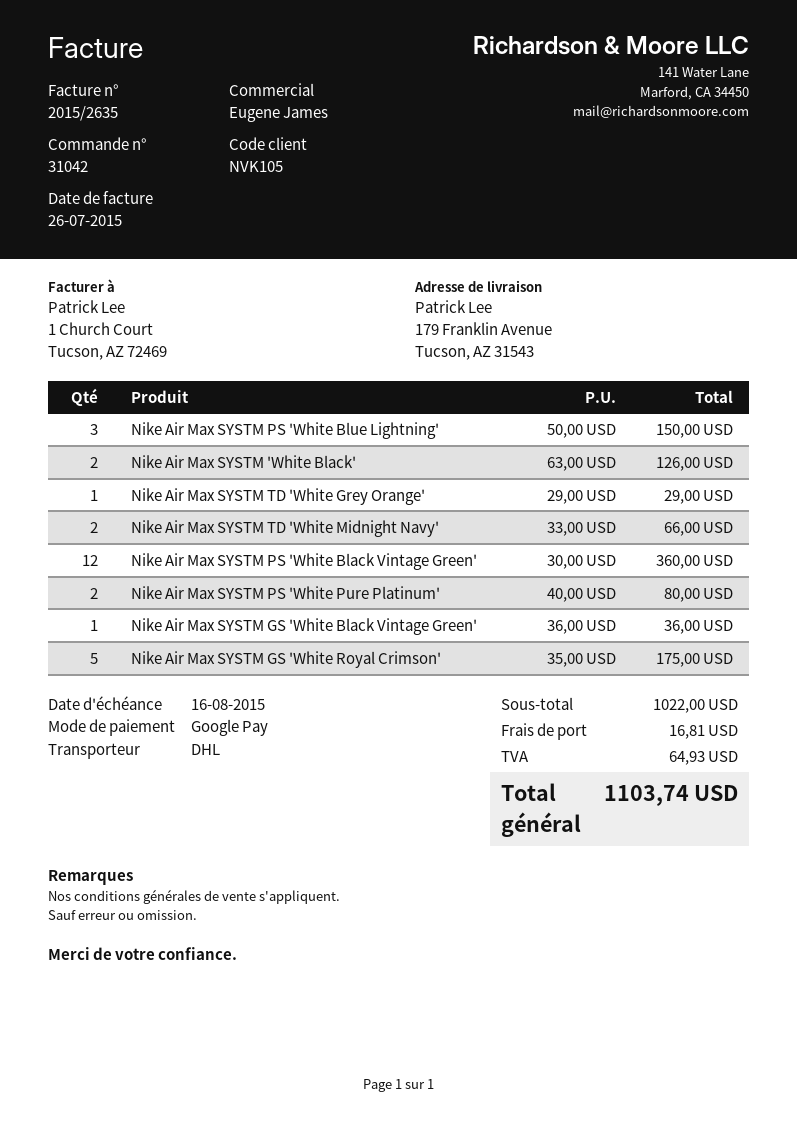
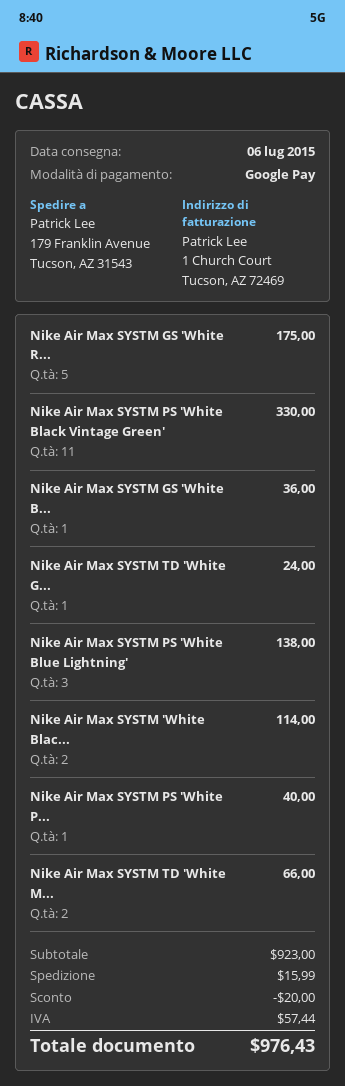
Nike Air Max SYSTM PS 'White Blue Lightning': 3 for 150.00 -> 3 for 138.00
Nike Air Max SYSTM 'White Black': 2 for 126.00 -> 2 for 114.00
Nike Air Max SYSTM TD 'White Grey Orange': 1 for 29.00 -> 1 for 24.00
Nike Air Max SYSTM PS 'White Black Vintage Green': 12 for 360.00 -> 11 for 330.00
Nike Air Max SYSTM PS 'White Pure Platinum': 2 for 80.00 -> 1 for 40.00
subtotal: 1022.00 -> 923.00
discount: none -> 20.00
shipping: 16.81 -> 15.99
tax: 64.93 -> 57.44
total: 1103.74 -> 976.43

